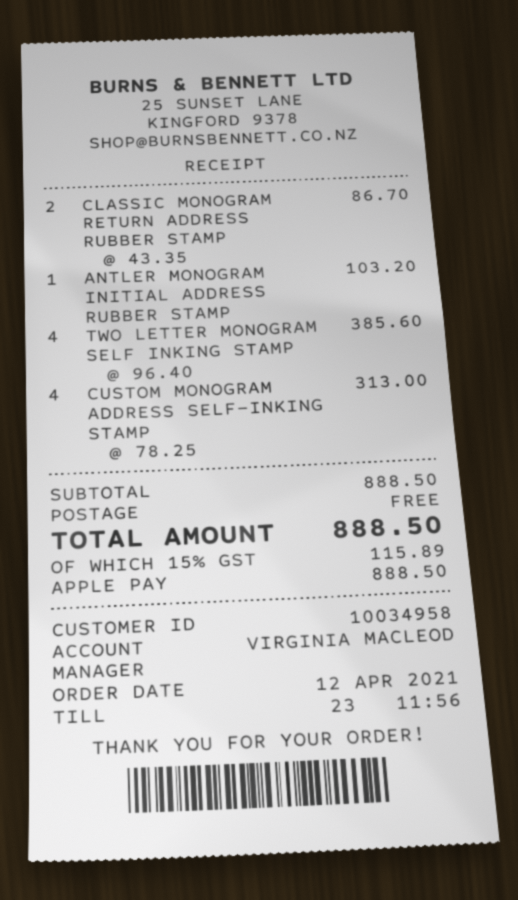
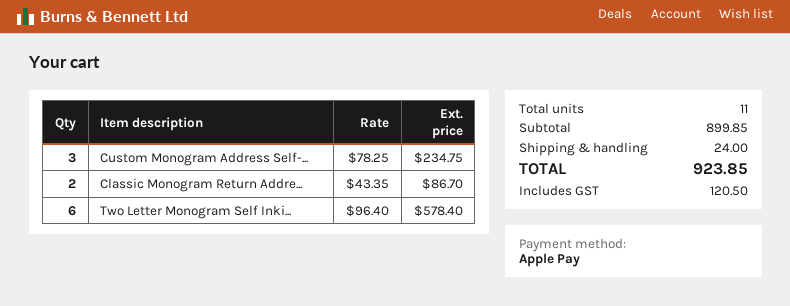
ANTLER MONOGRAM INITIAL ADDRESS RUBBER STAMP: 1 x 103.20 = 103.20 -> none
TWO LETTER MONOGRAM SELF INKING STAMP: 4 x 96.40 = 385.60 -> 6 x 96.40 = 578.40
CUSTOM MONOGRAM ADDRESS SELF-INKING STAMP: 4 x 78.25 = 313.00 -> 3 x 78.25 = 234.75
subtotal: 888.50 -> 899.85
shipping: 0.00 -> 24.00
tax: 115.89 -> 120.50
total: 888.50 -> 923.85

